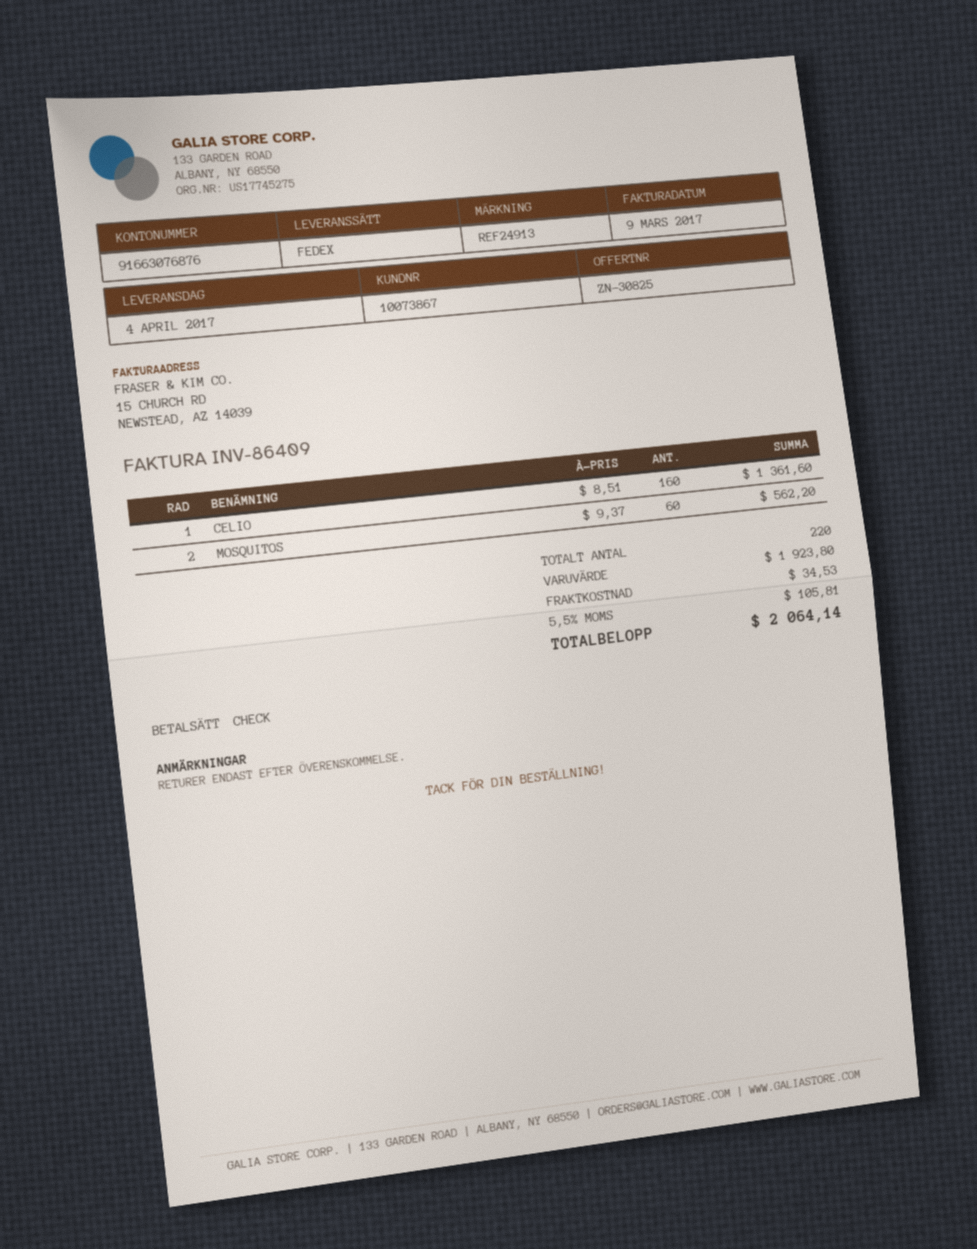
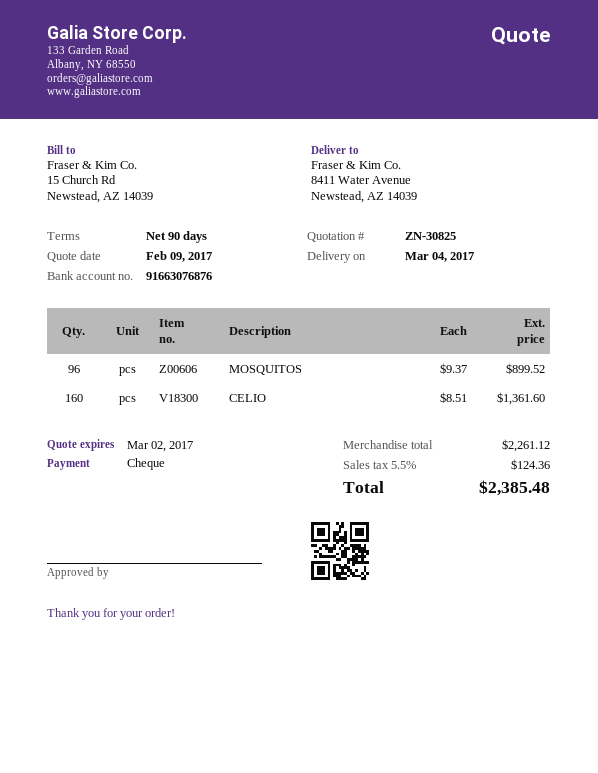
delivery date: 2017-04-04 -> 2017-03-04
MOSQUITOS: 60 x 9.37 = 562.20 -> 96 x 9.37 = 899.52
subtotal: 1923.80 -> 2261.12
shipping: 34.53 -> none
tax: 5.5% = 105.81 -> 5.5% = 124.36
total: 2064.14 -> 2385.48

